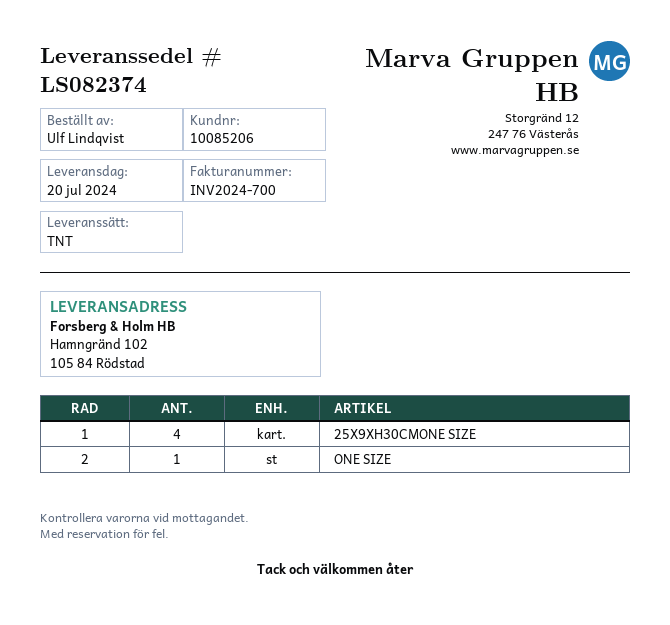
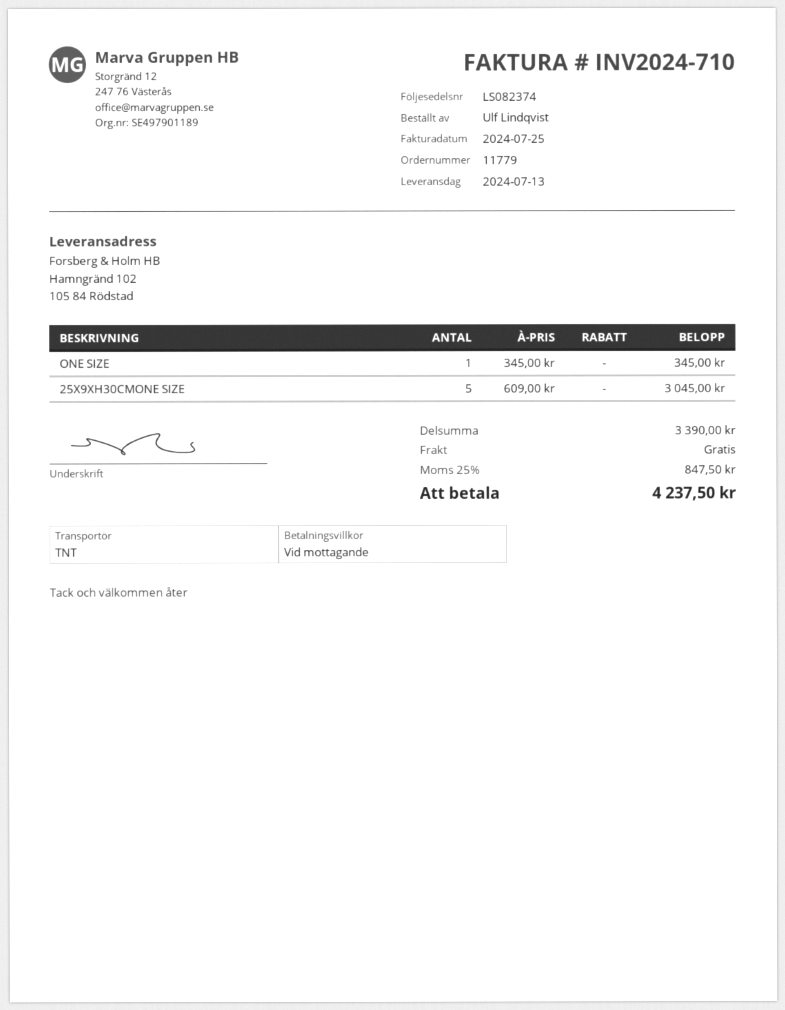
delivery date: 2024-07-20 -> 2024-07-13
invoice number: INV2024-700 -> INV2024-710
25X9XH30CMONE SIZE: 4 -> 5

